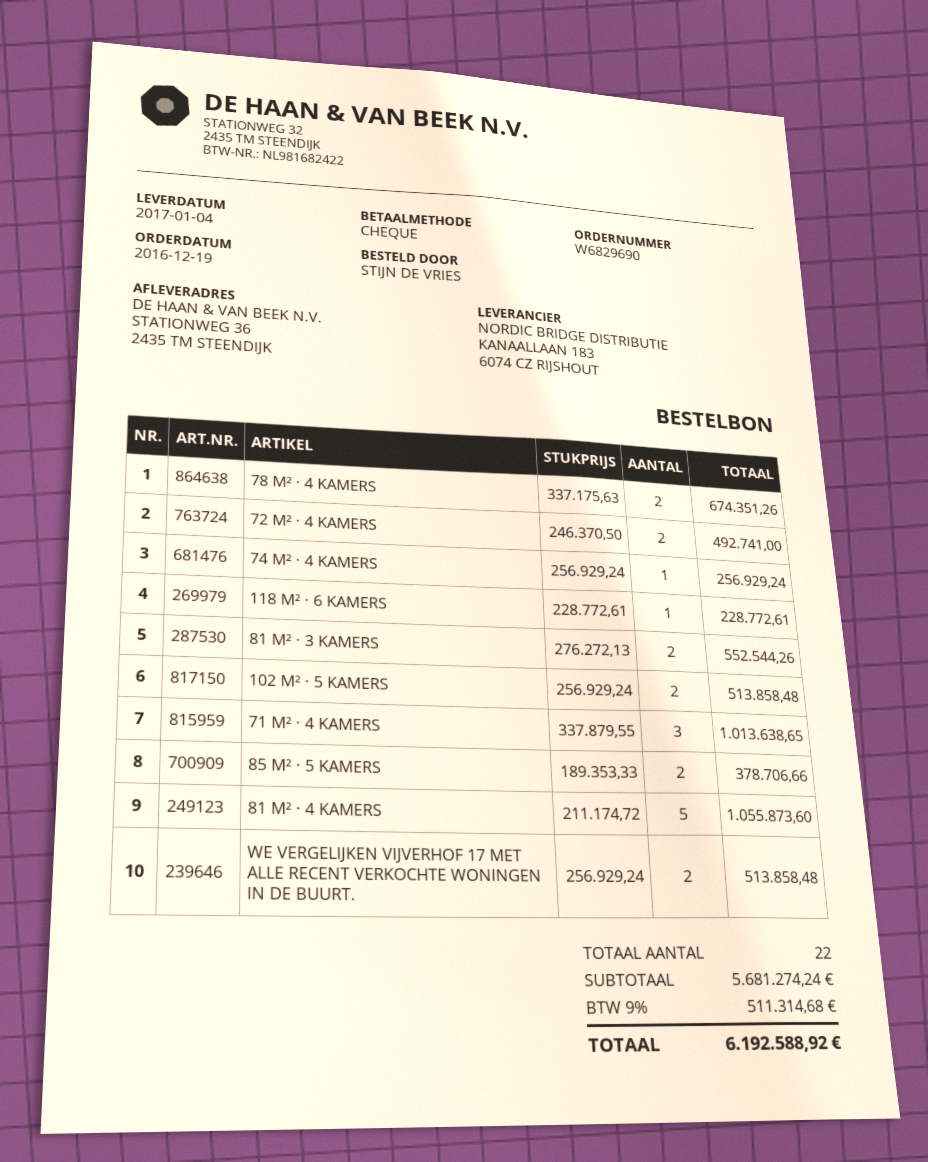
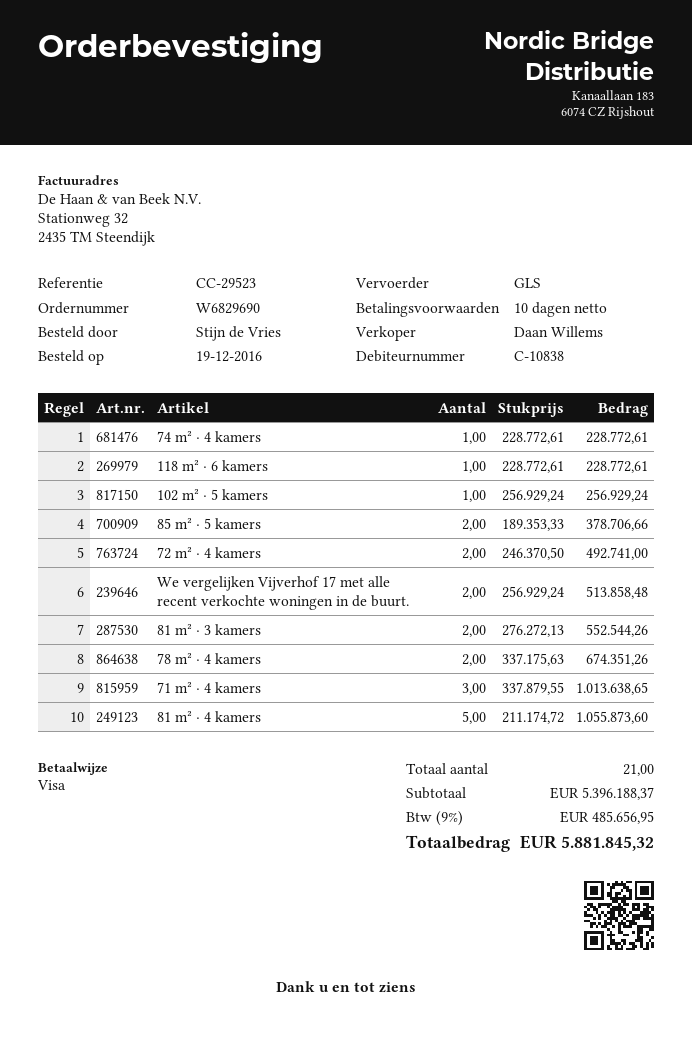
payment method: cheque -> Visa
74 M² · 4 KAMERS: 1 x 256929.24 = 256929.24 -> 1 x 228772.61 = 228772.61
102 M² · 5 KAMERS: 2 x 256929.24 = 513858.48 -> 1 x 256929.24 = 256929.24
total quantity: 22 -> 21
subtotal: 5681274.24 -> 5396188.37
tax: 9% = 511314.68 -> 9% = 485656.95
total: 6192588.92 -> 5881845.32

